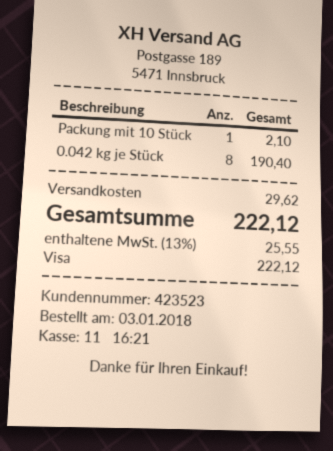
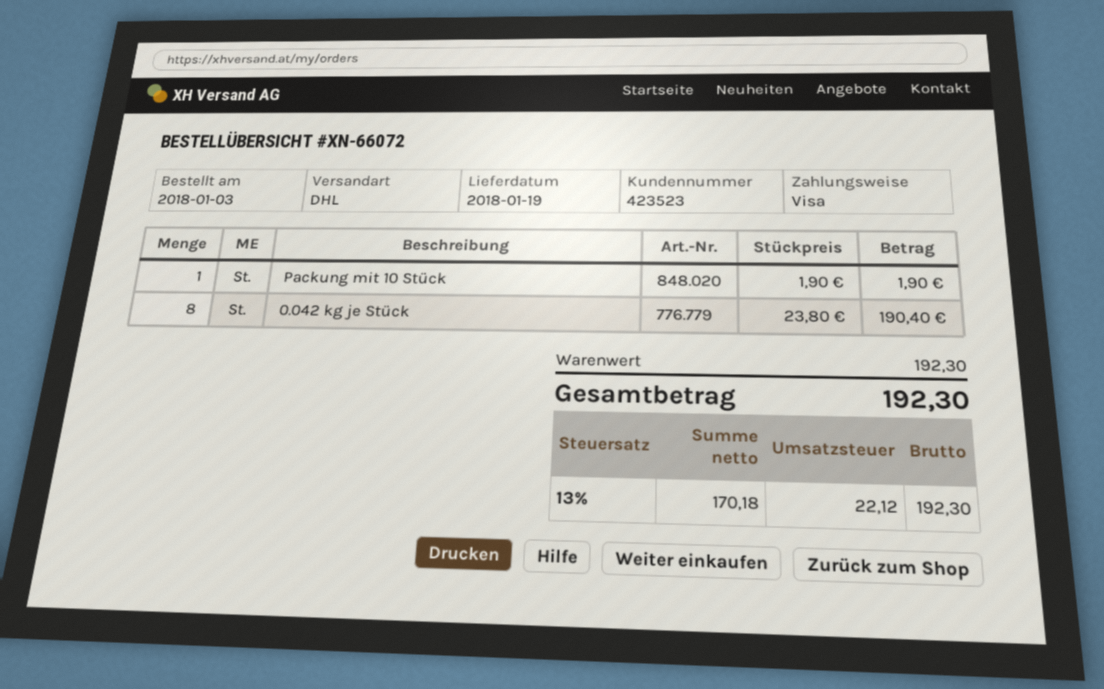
Packung mit 10 Stück: 1 for 2.10 -> 1 for 1.90
shipping: 29.62 -> none
tax: 13% = 25.55 -> 13% = 22.12
total: 222.12 -> 192.30

